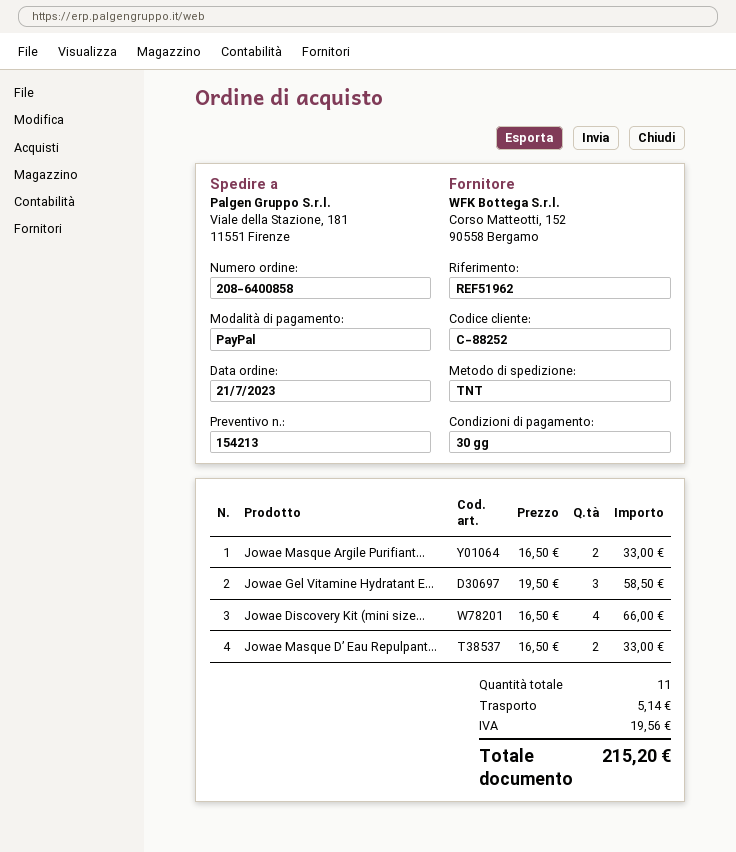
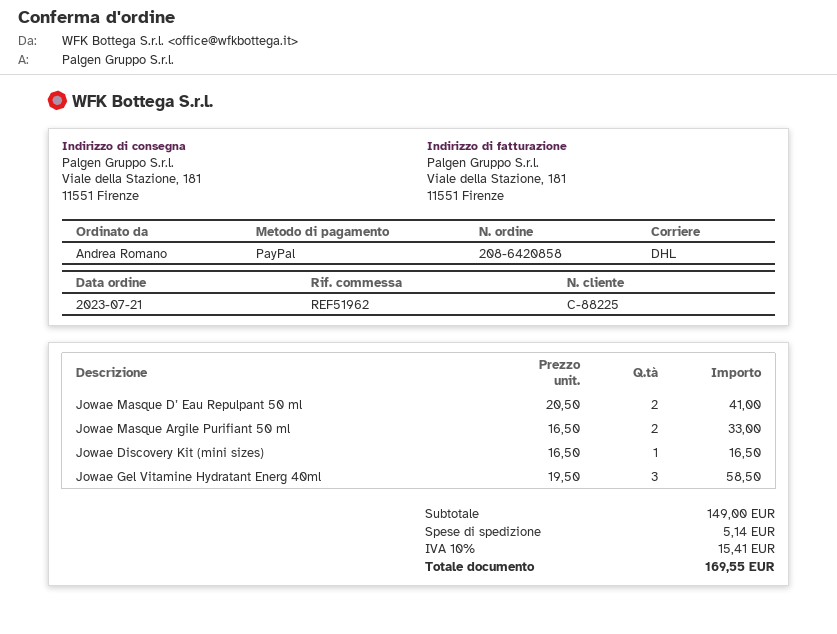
order number: 208-6400858 -> 208-6420858
customer number: C-88252 -> C-88225
shipping method: TNT -> DHL
Jowae Discovery Kit (mini size...: 4 x 16.50 = 66.00 -> 1 x 16.50 = 16.50
Jowae Masque D’ Eau Repulpant...: 2 x 16.50 = 33.00 -> 2 x 20.50 = 41.00
tax: 19.56 -> 15.41
total: 215.20 -> 169.55

